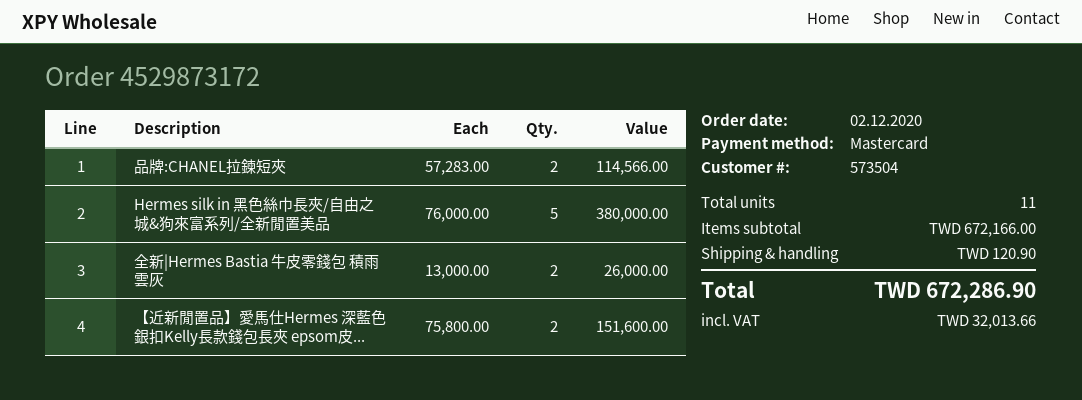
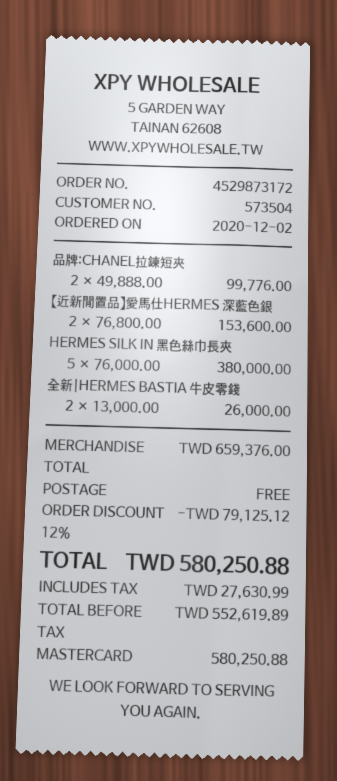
品牌:CHANEL拉鍊短夾: 2 x 57283.00 = 114566.00 -> 2 x 49888.00 = 99776.00
【近新閒置品】愛馬仕Hermes 深藍色銀扣Kelly長款錢包長夾 epsom皮...: 2 x 75800.00 = 151600.00 -> 2 x 76800.00 = 153600.00
subtotal: 672166.00 -> 659376.00
discount: none -> 12% = 79125.12
shipping: 120.90 -> 0.00
tax: 32013.66 -> 27630.99
total: 672286.90 -> 580250.88

